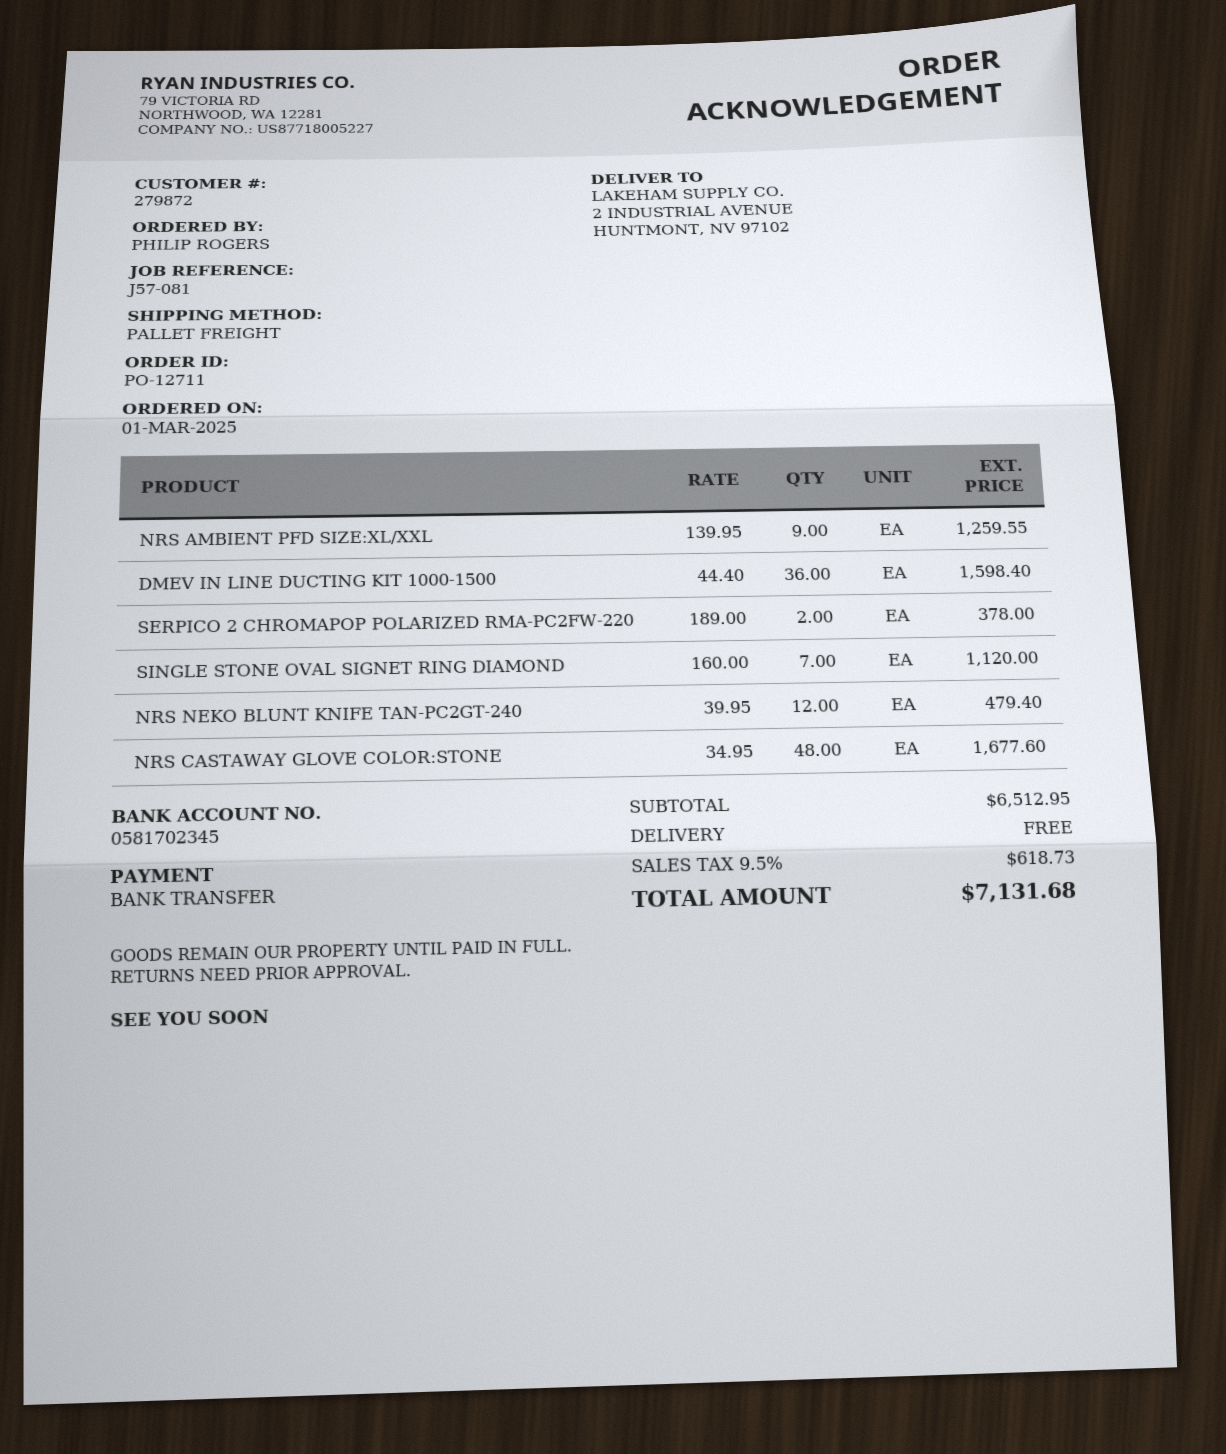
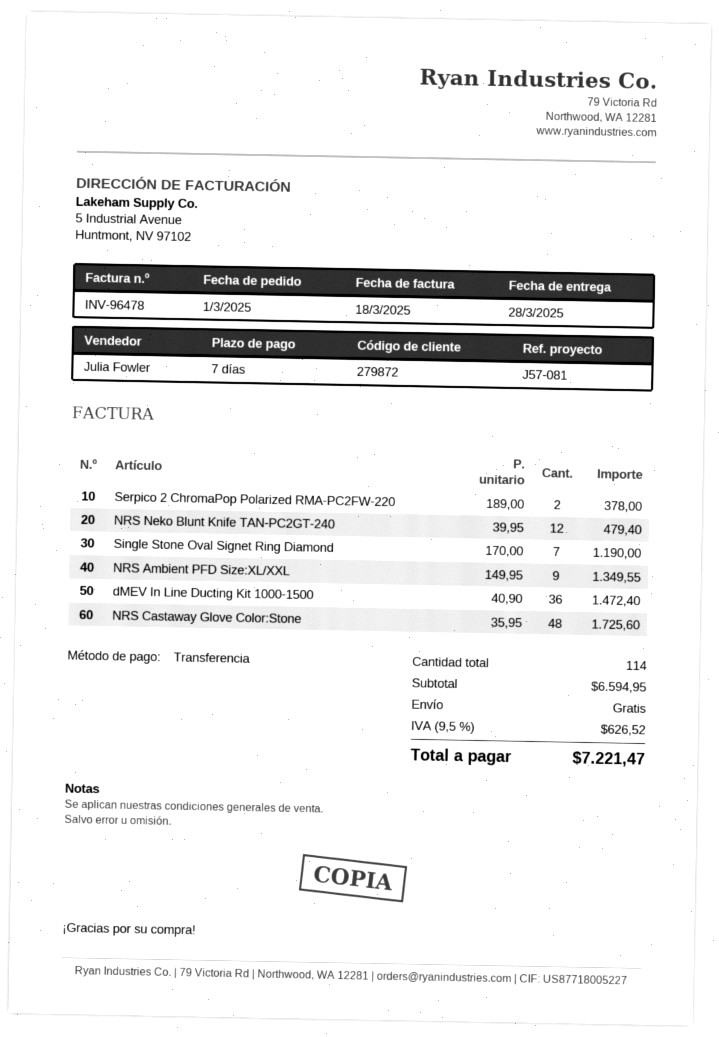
NRS AMBIENT PFD SIZE:XL/XXL: 9 x 139.95 = 1259.55 -> 9 x 149.95 = 1349.55
DMEV IN LINE DUCTING KIT 1000-1500: 36 x 44.40 = 1598.40 -> 36 x 40.90 = 1472.40
SINGLE STONE OVAL SIGNET RING DIAMOND: 7 x 160.00 = 1120.00 -> 7 x 170.00 = 1190.00
NRS CASTAWAY GLOVE COLOR:STONE: 48 x 34.95 = 1677.60 -> 48 x 35.95 = 1725.60
subtotal: 6512.95 -> 6594.95
tax: 9.5% = 618.73 -> 9.5% = 626.52
total: 7131.68 -> 7221.47

